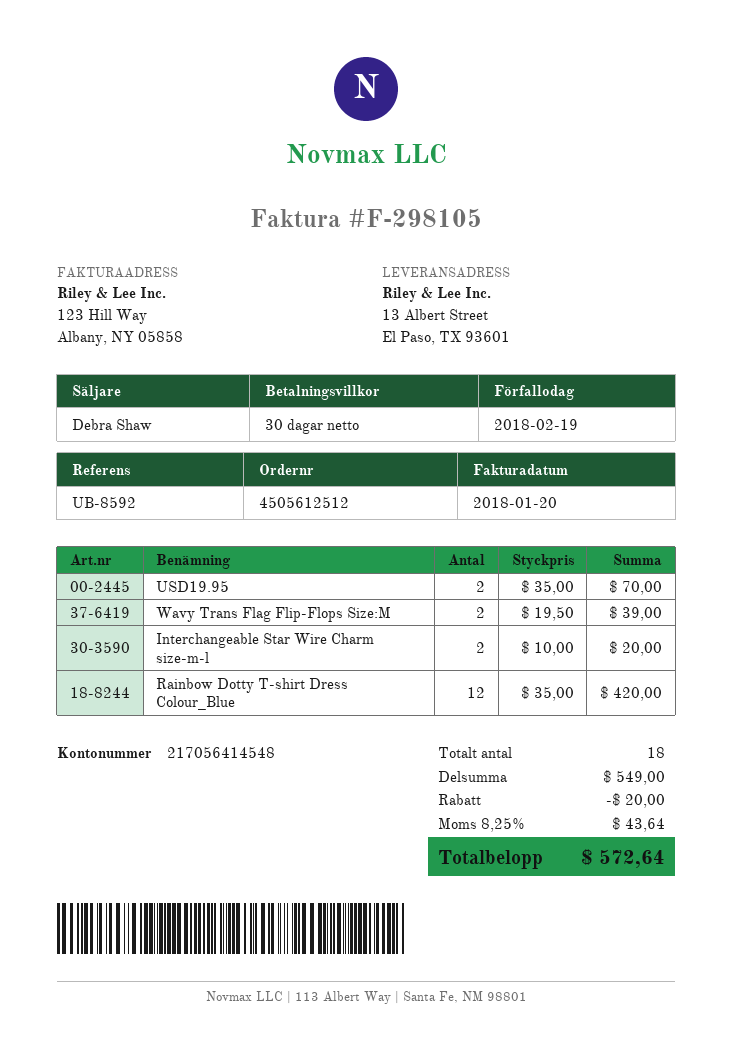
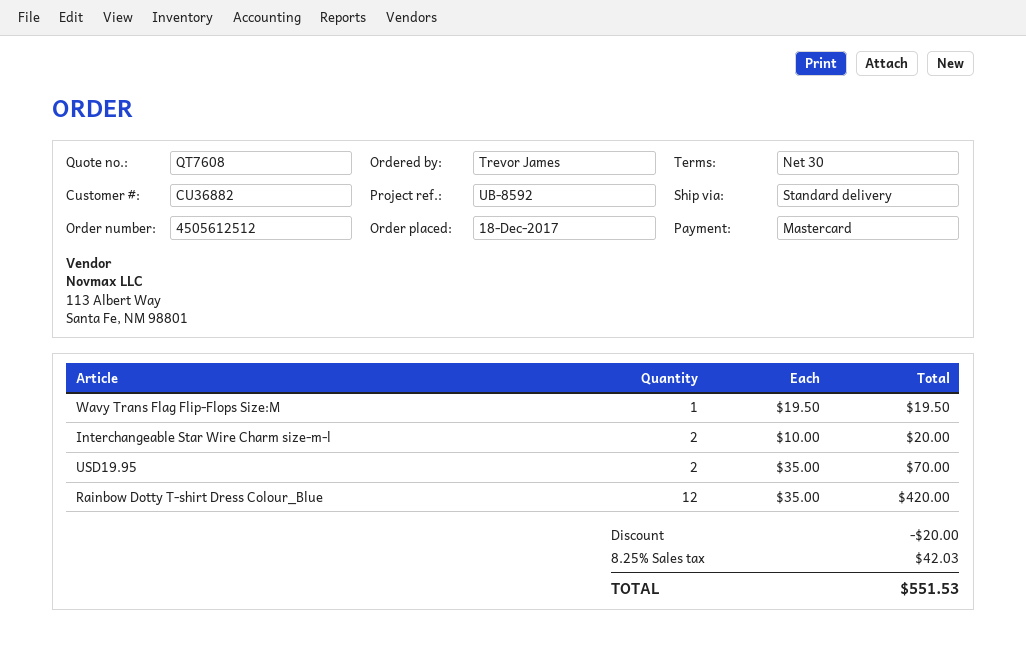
Wavy Trans Flag Flip-Flops Size:M: 2 x 19.50 = 39.00 -> 1 x 19.50 = 19.50
tax: 8.25% = 43.64 -> 8.25% = 42.03
total: 572.64 -> 551.53

